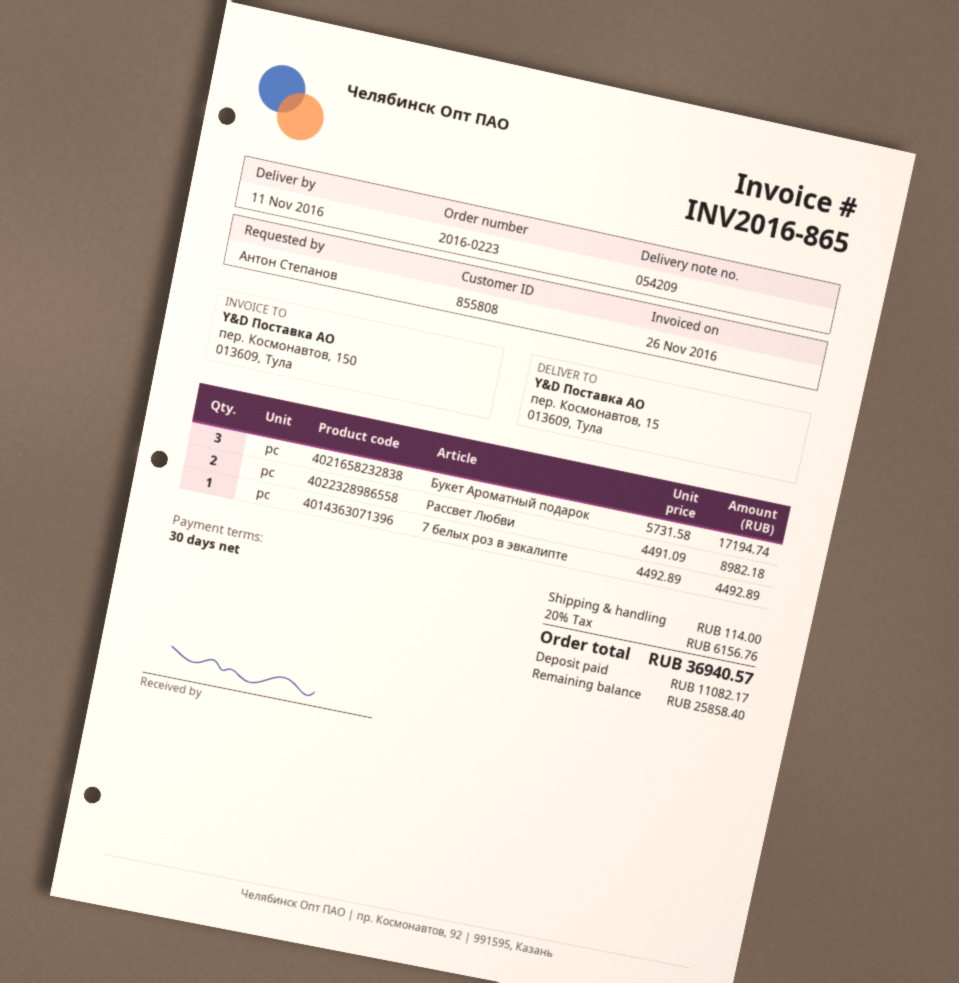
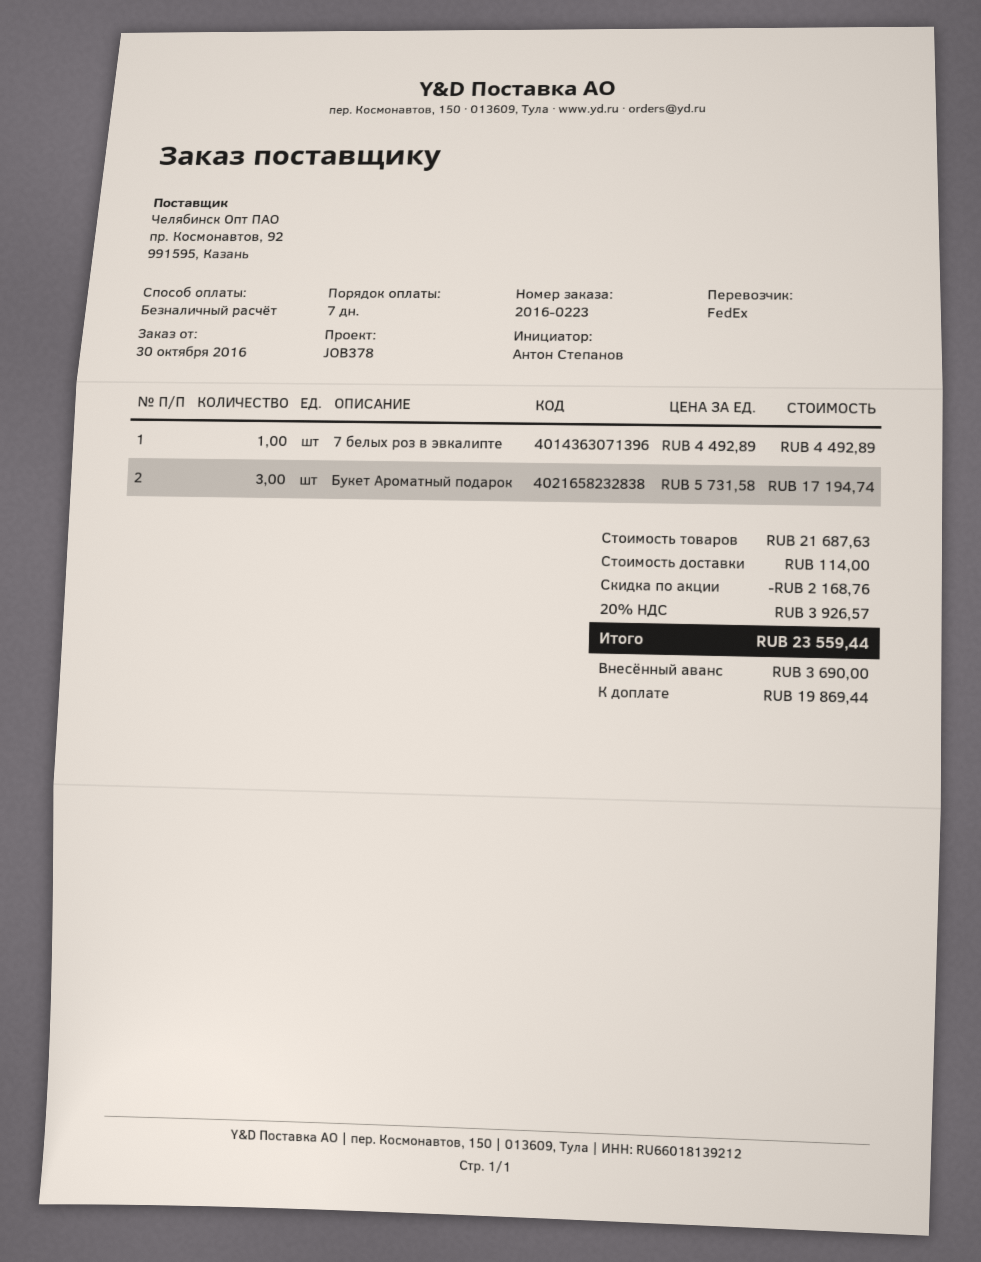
payment terms: 30 days -> 7 days
Рассвет Любви: 2 x 4491.09 = 8982.18 -> none
discount: none -> 2168.76
tax: 20% = 6156.76 -> 20% = 3926.57
total: 36940.57 -> 23559.44
deposit: 11082.17 -> 3690.00
balance: 25858.40 -> 19869.44

